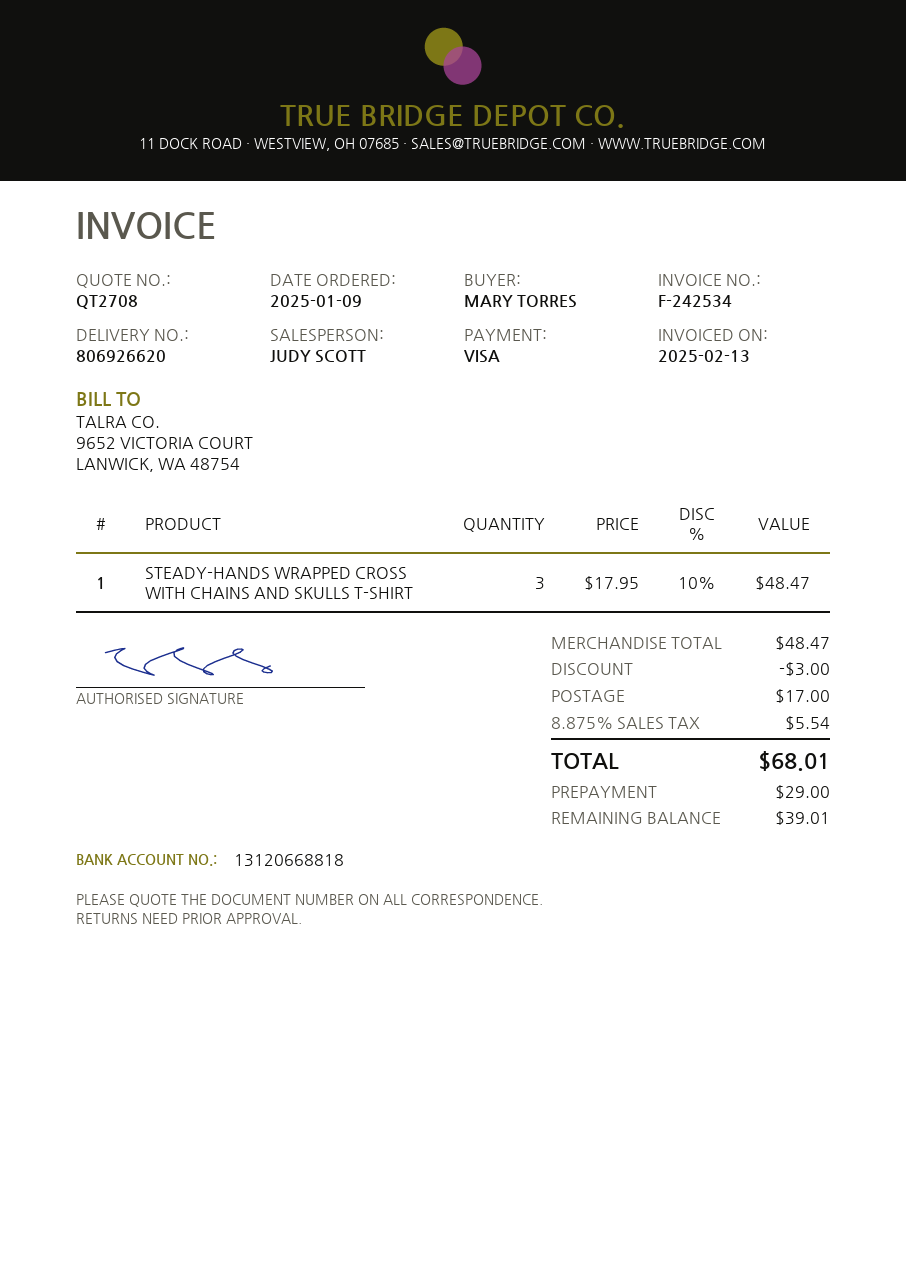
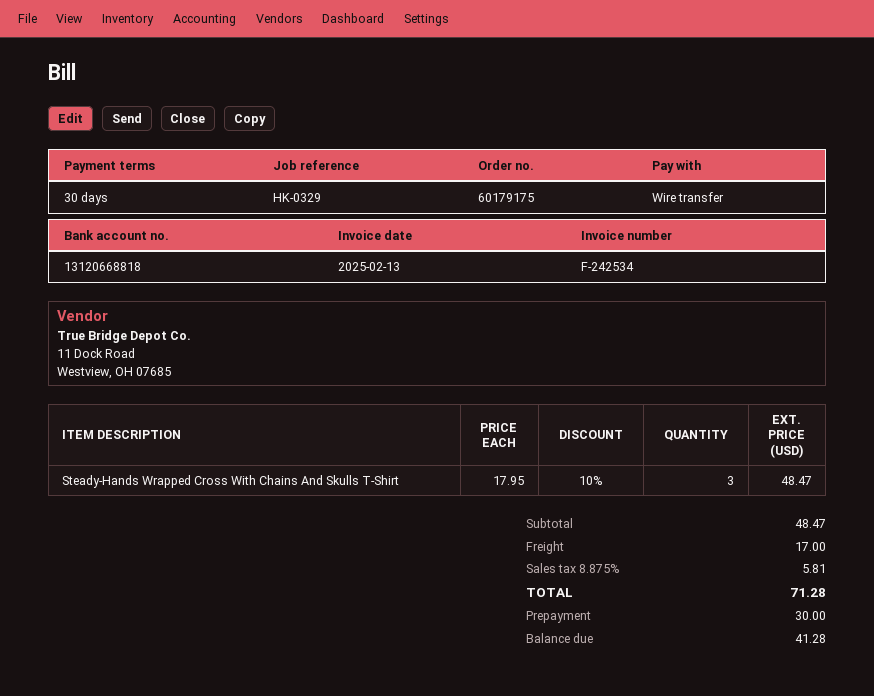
payment method: Visa -> bank transfer
discount: 3.00 -> none
tax: 8.875% = 5.54 -> 8.875% = 5.81
total: 68.01 -> 71.28
deposit: 29.00 -> 30.00
balance: 39.01 -> 41.28

